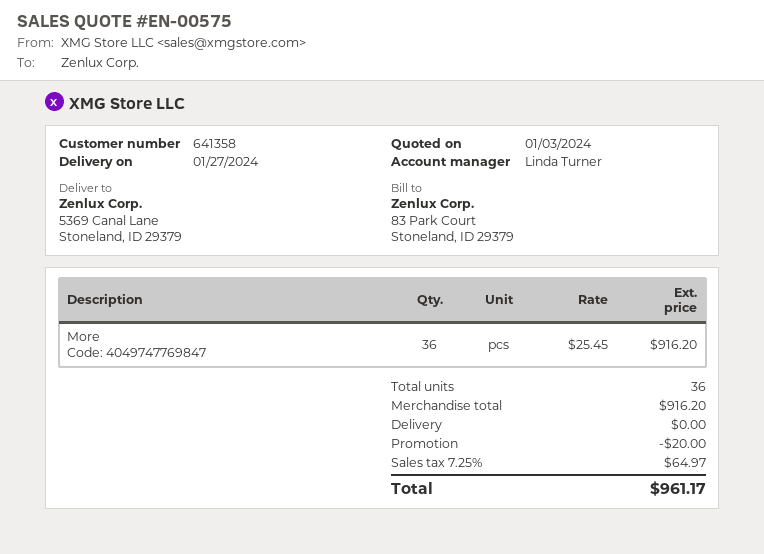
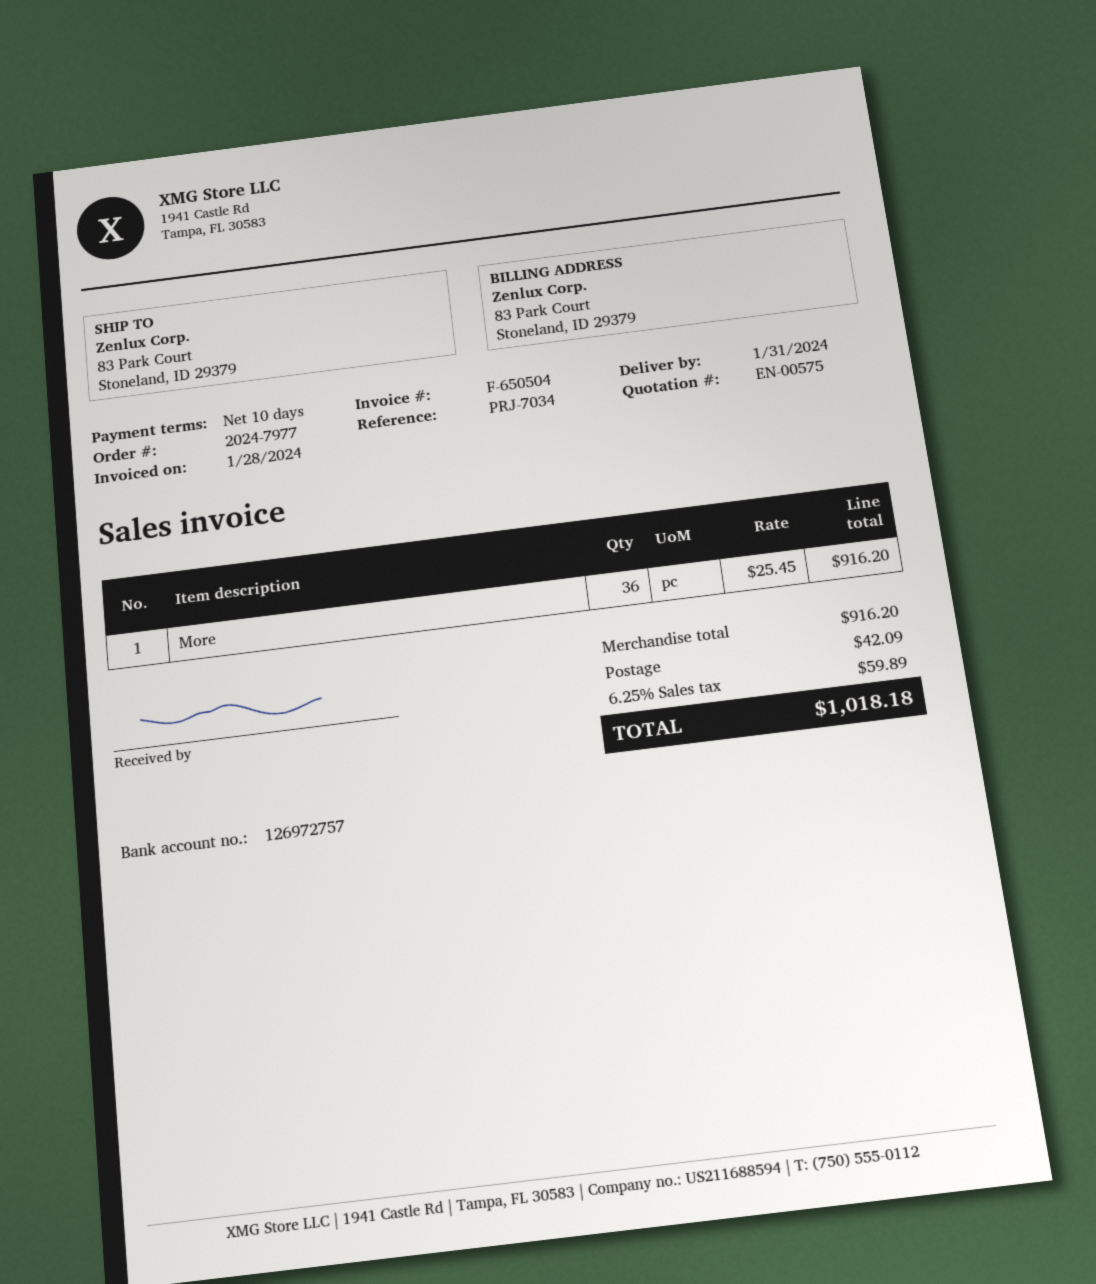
delivery date: 2024-01-27 -> 2024-01-31
ship to: 5369 Canal Lane, Stoneland, ID 29379 -> 83 Park Court, Stoneland, ID 29379
discount: 20.00 -> none
shipping: 0.00 -> 42.09
tax: 7.25% = 64.97 -> 6.25% = 59.89
total: 961.17 -> 1018.18

